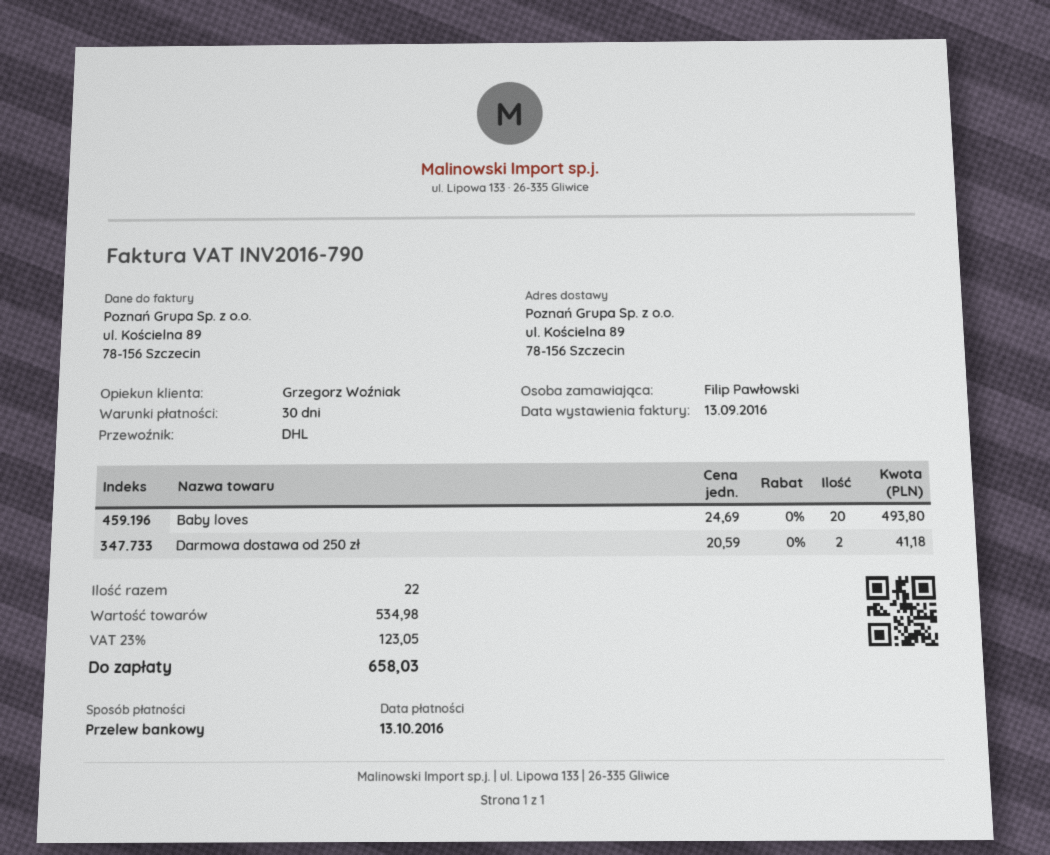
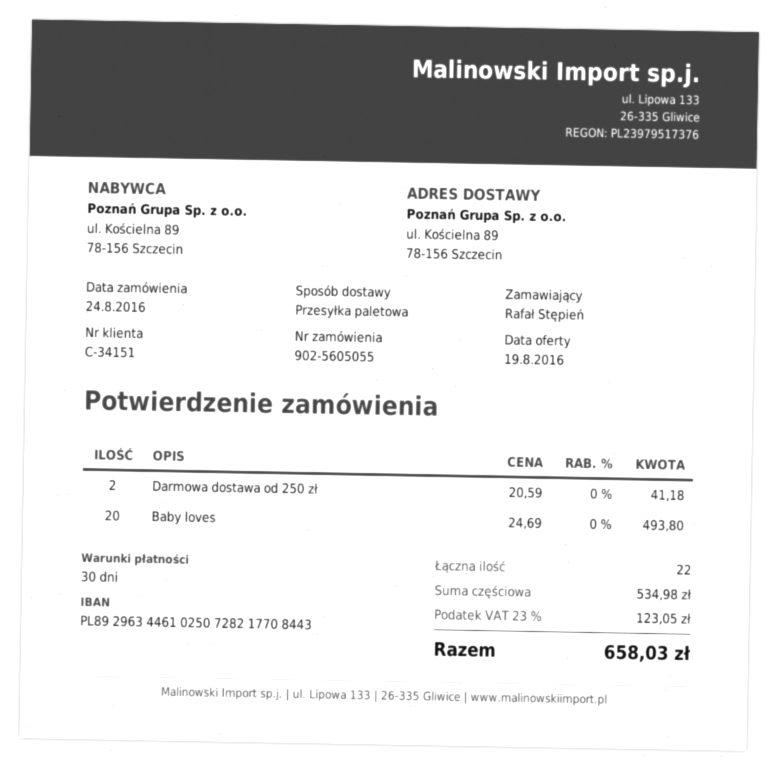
ordered by: Filip Pawłowski -> Rafał Stępień
shipping method: DHL -> pallet freight

